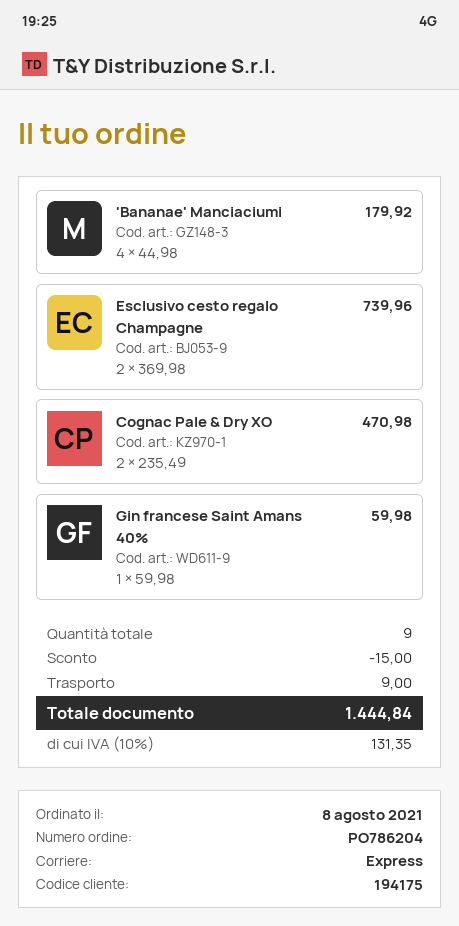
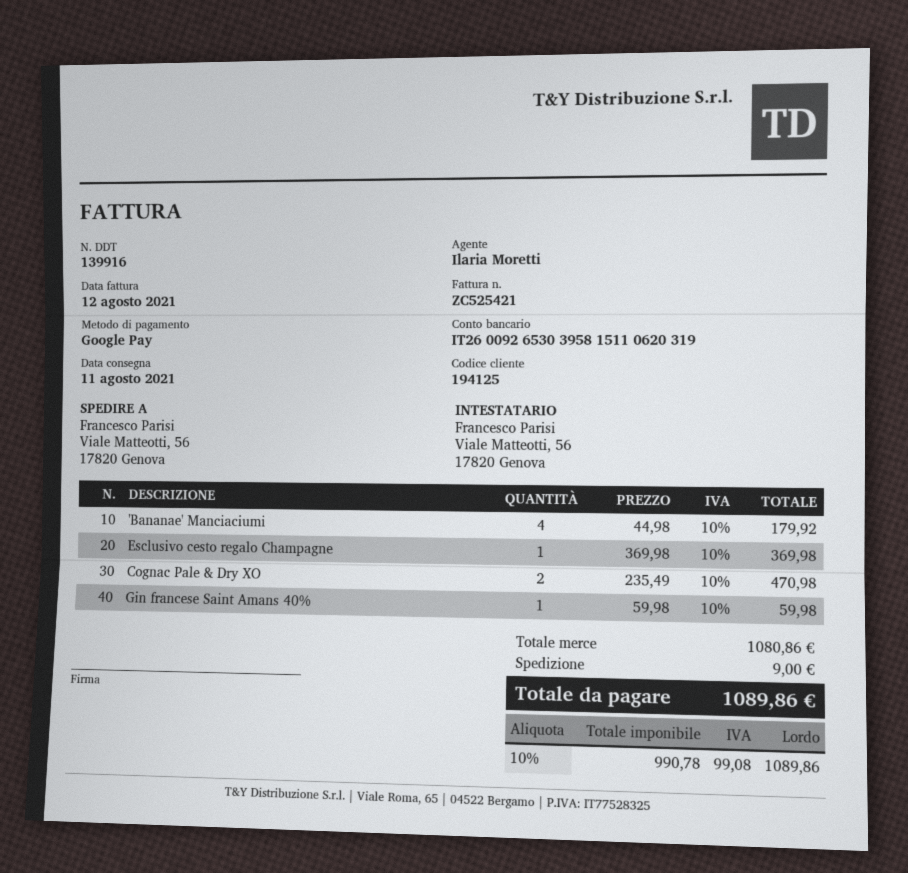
customer number: 194175 -> 194125
Esclusivo cesto regalo Champagne: 2 x 369.98 = 739.96 -> 1 x 369.98 = 369.98
discount: 15.00 -> none
tax: 10% = 131.35 -> 10% = 99.08
total: 1444.84 -> 1089.86

